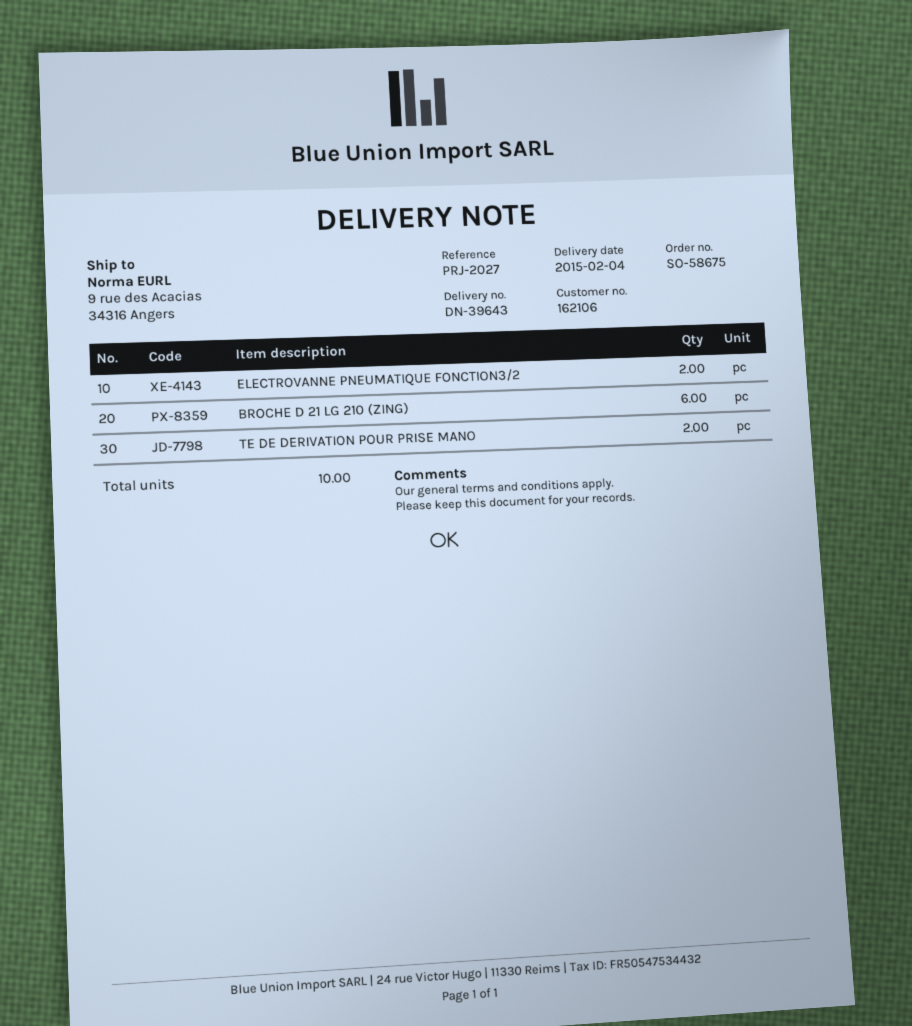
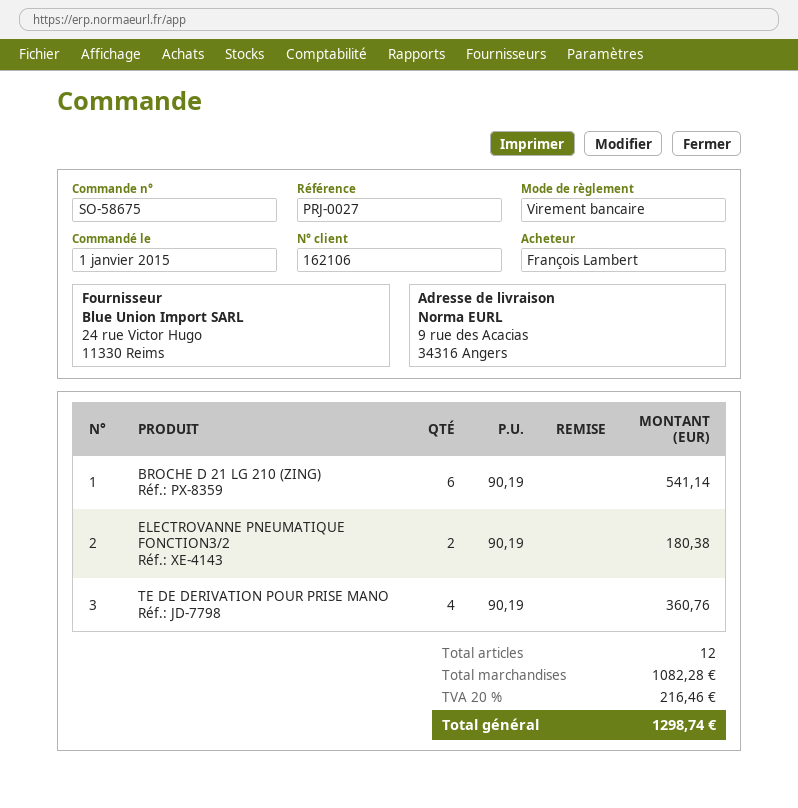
reference: PRJ-2027 -> PRJ-0027
TE DE DERIVATION POUR PRISE MANO: 2 -> 4
total quantity: 10 -> 12

